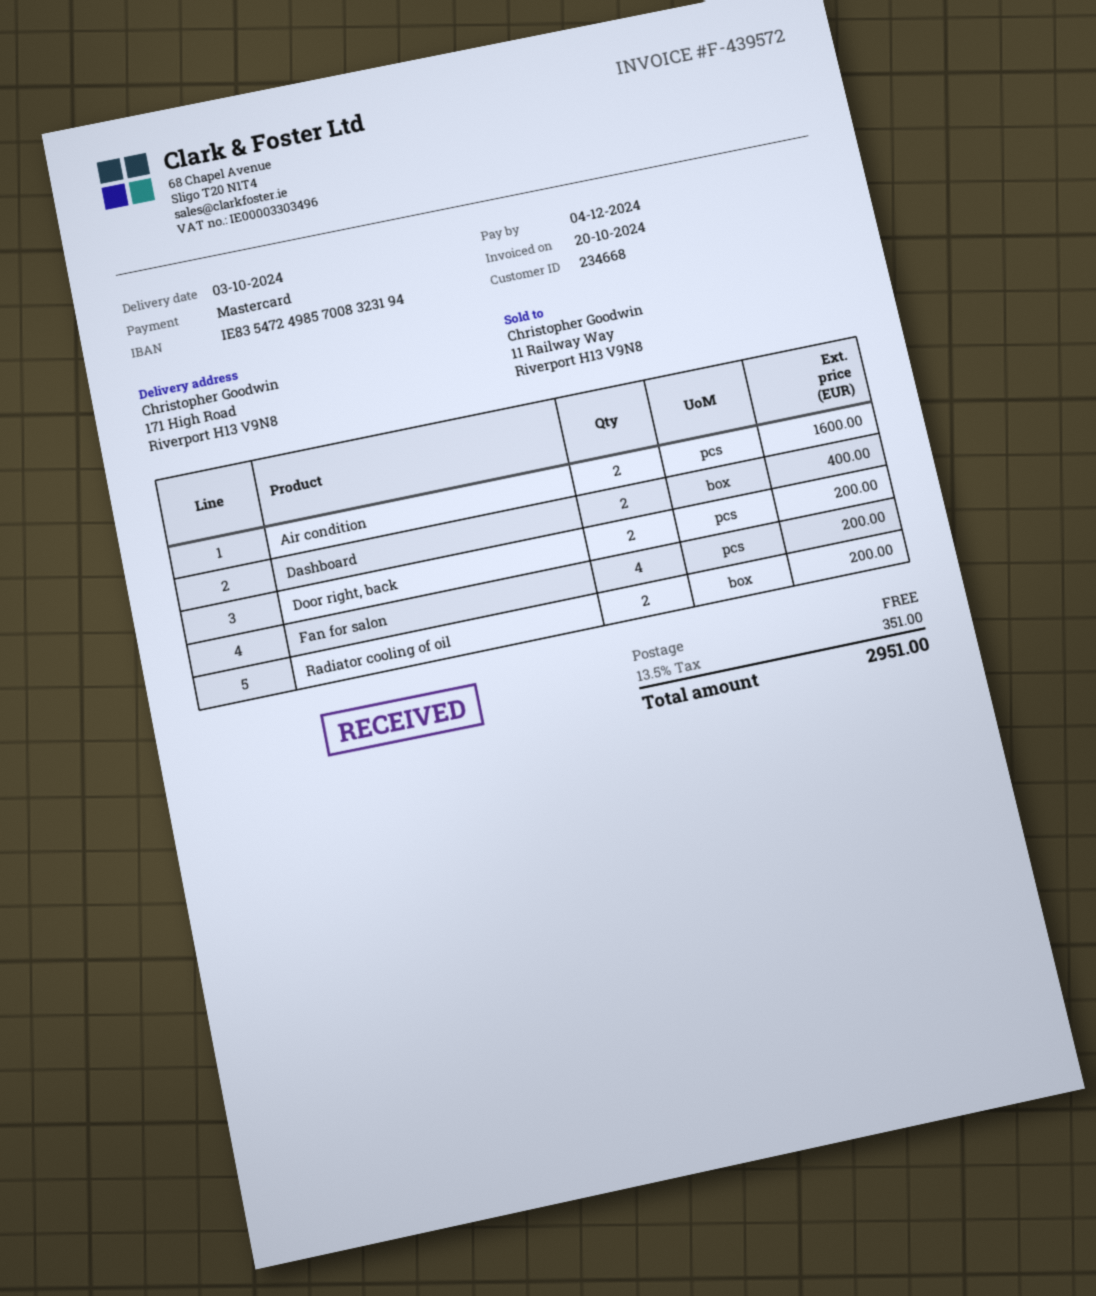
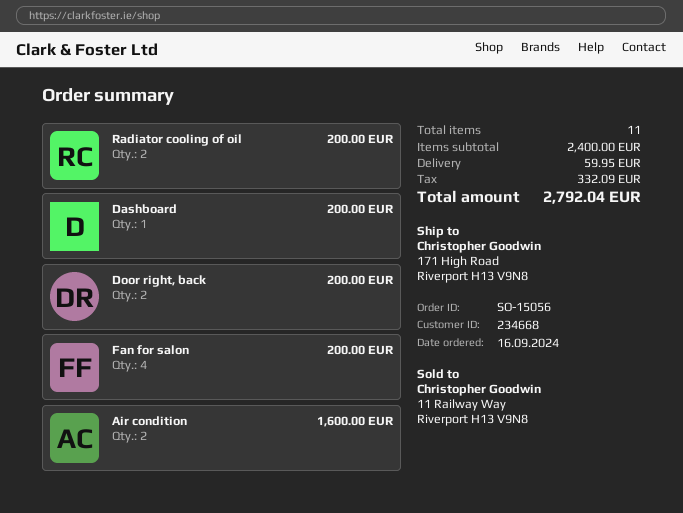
Dashboard: 2 for 400.00 -> 1 for 200.00
shipping: 0.00 -> 59.95
tax: 351.00 -> 332.09
total: 2951.00 -> 2792.04

